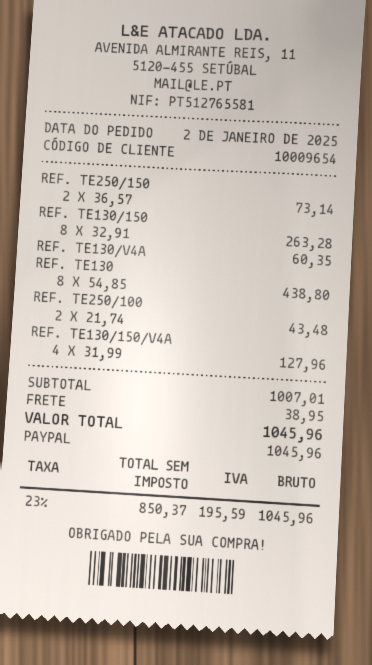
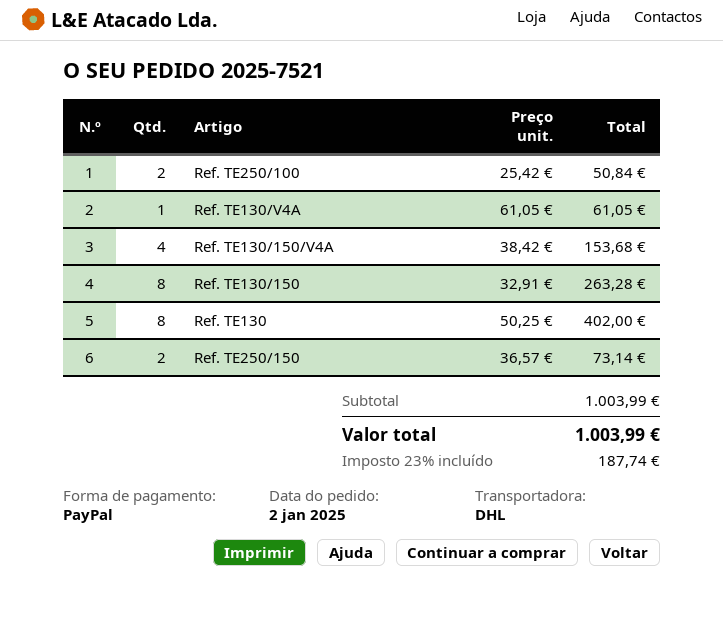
REF. TE130/V4A: 1 x 60.35 = 60.35 -> 1 x 61.05 = 61.05
REF. TE130: 8 x 54.85 = 438.80 -> 8 x 50.25 = 402.00
REF. TE250/100: 2 x 21.74 = 43.48 -> 2 x 25.42 = 50.84
REF. TE130/150/V4A: 4 x 31.99 = 127.96 -> 4 x 38.42 = 153.68
subtotal: 1007.01 -> 1003.99
shipping: 38.95 -> none
tax: 23% = 195.59 -> 23% = 187.74
total: 1045.96 -> 1003.99

